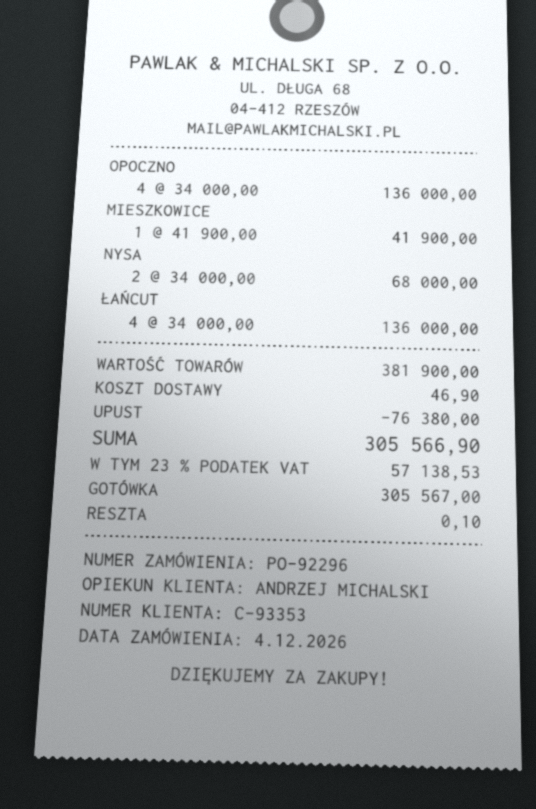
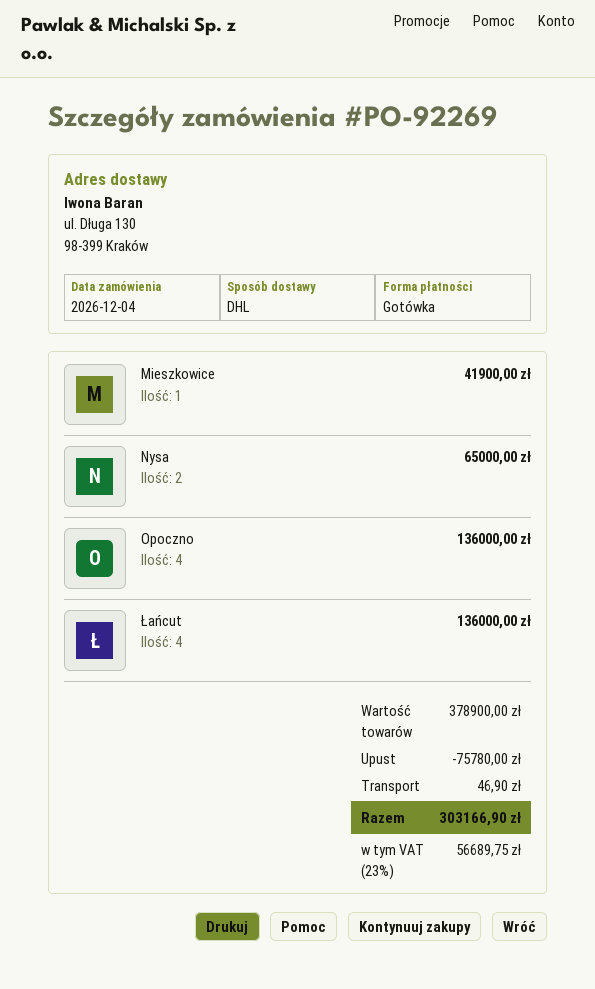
order number: PO-92296 -> PO-92269
NYSA: 2 for 68000.00 -> 2 for 65000.00
subtotal: 381900.00 -> 378900.00
discount: 76380.00 -> 75780.00
tax: 23% = 57138.53 -> 23% = 56689.75
total: 305566.90 -> 303166.90

